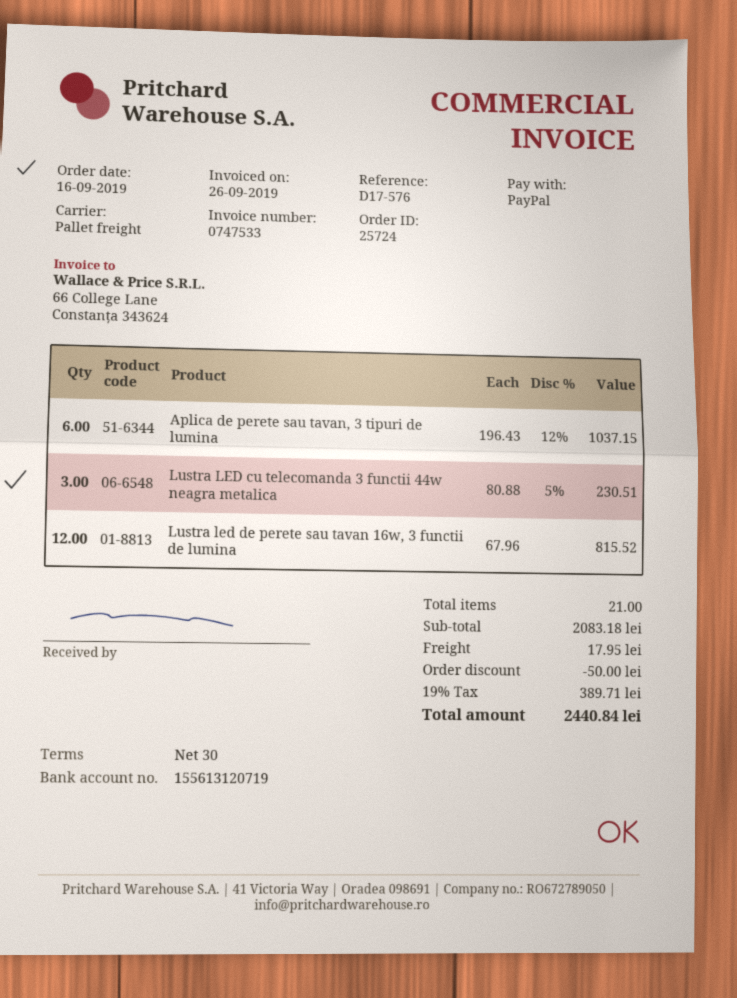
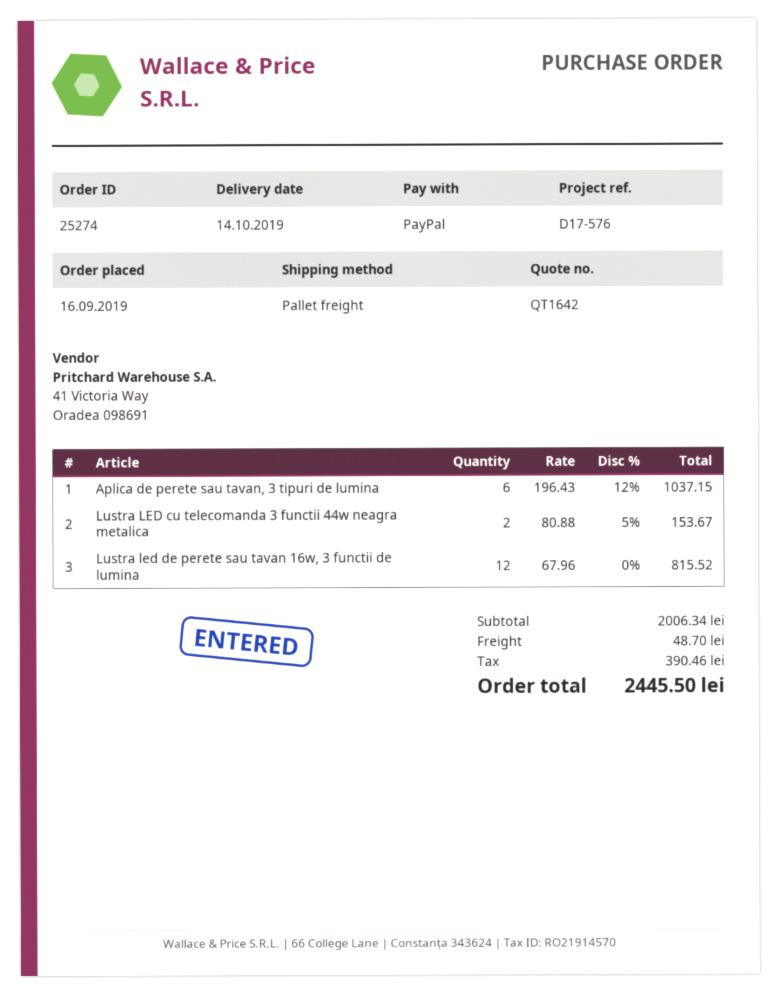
order number: 25724 -> 25274
Lustra LED cu telecomanda 3 functii 44w neagra metalica: 3 x 80.88 - 5% = 230.51 -> 2 x 80.88 - 5% = 153.67
subtotal: 2083.18 -> 2006.34
discount: 50.00 -> none
shipping: 17.95 -> 48.70
tax: 389.71 -> 390.46
total: 2440.84 -> 2445.50

